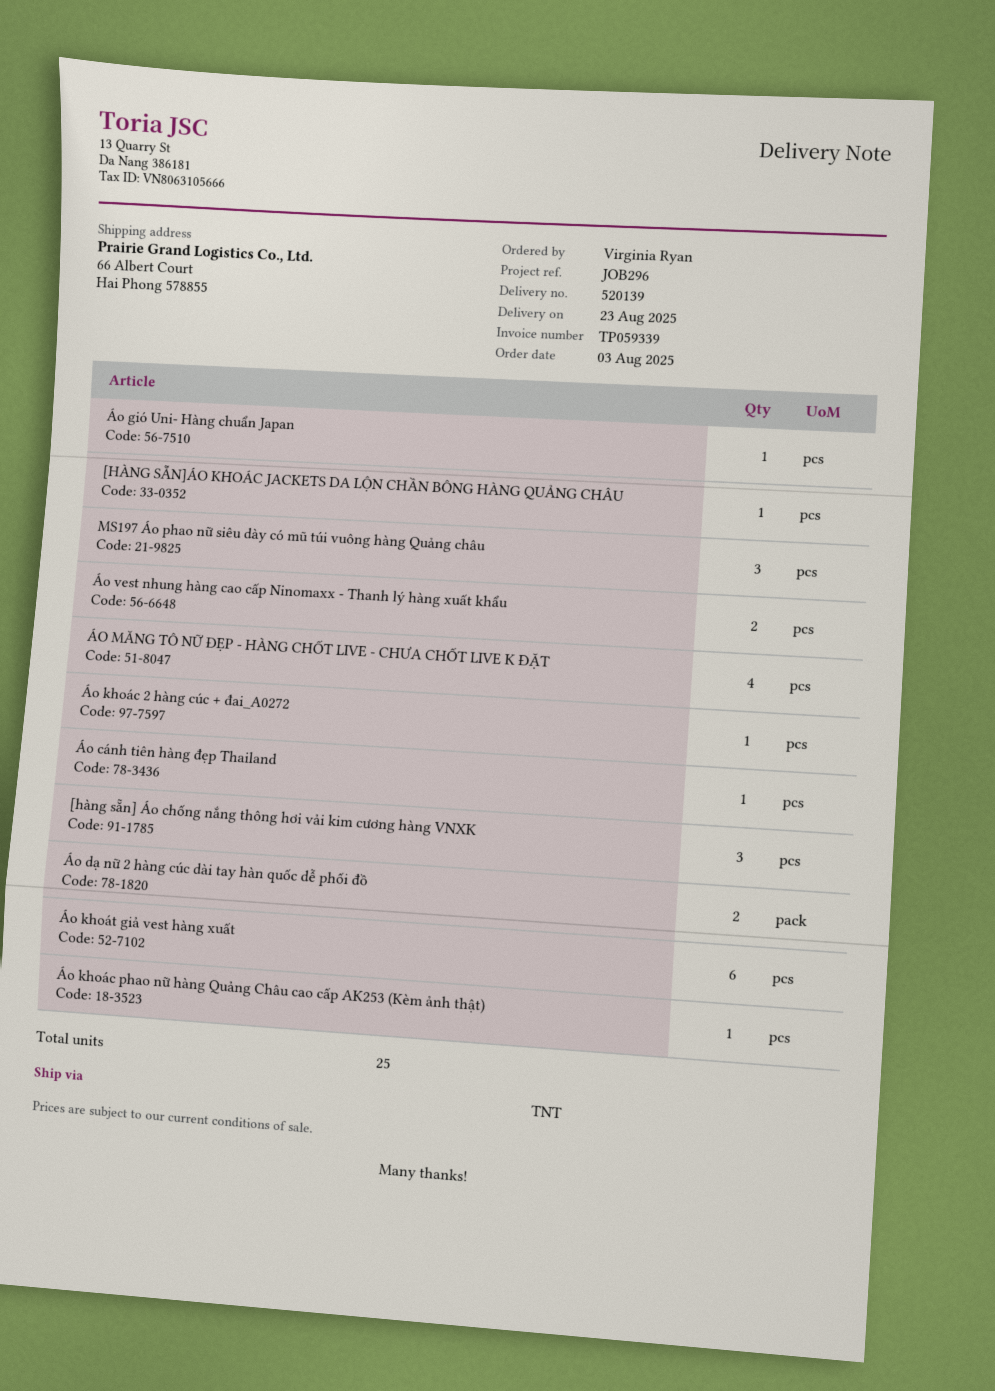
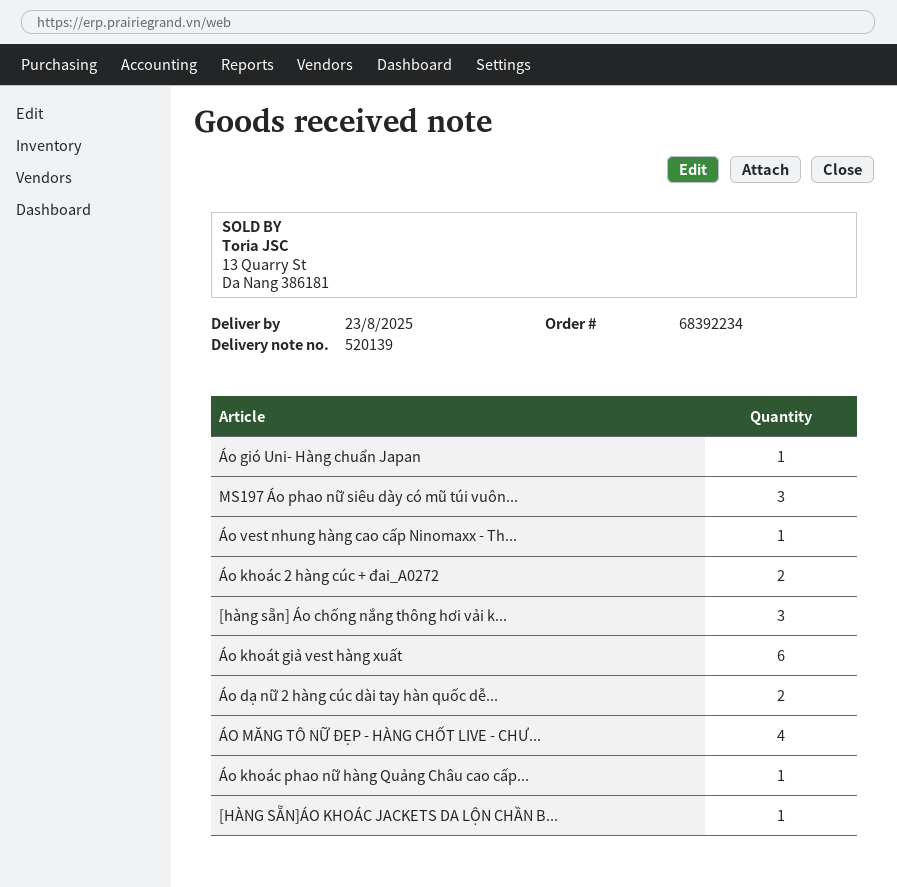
Áo vest nhung hàng cao cấp Ninomaxx - Thanh lý hàng xuất khẩu: 2 -> 1
Áo khoác 2 hàng cúc + đai_A0272: 1 -> 2
Áo cánh tiên hàng đẹp Thailand: 1 -> none

